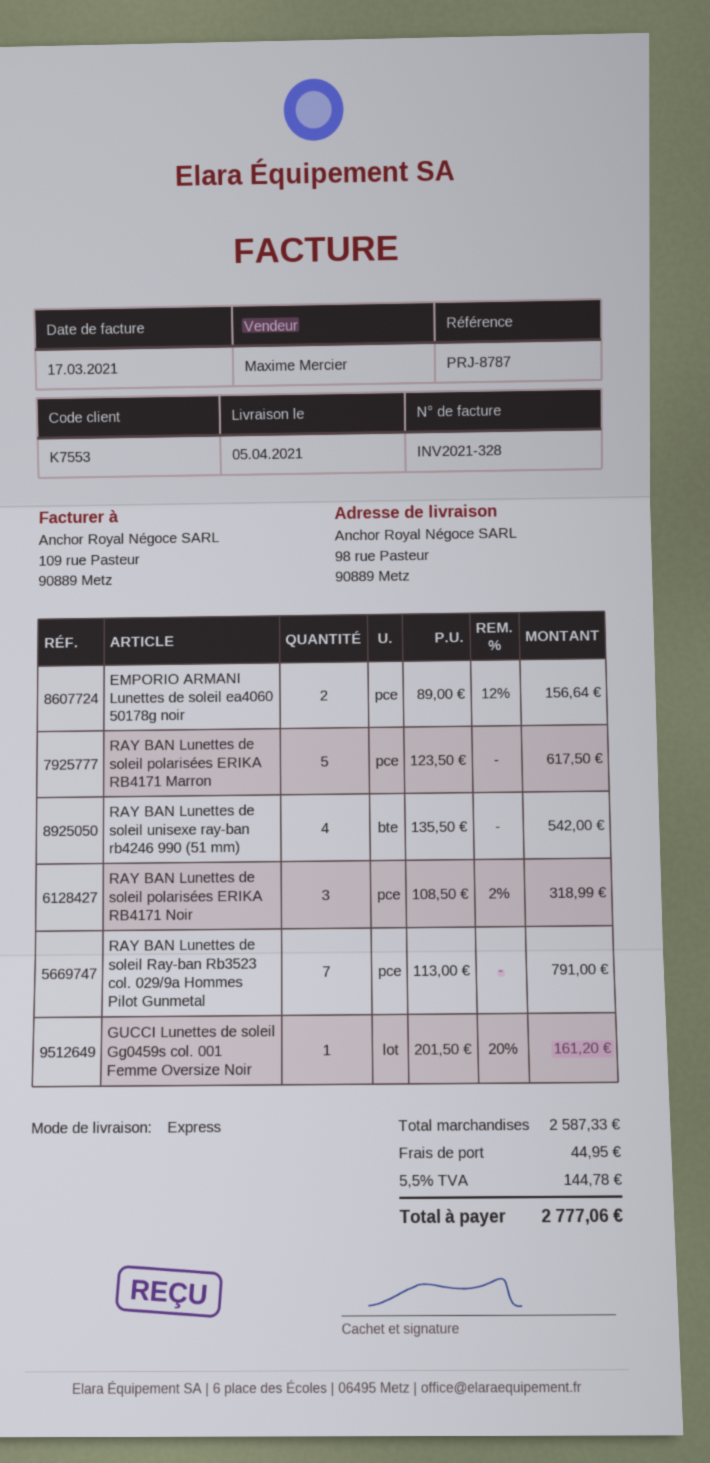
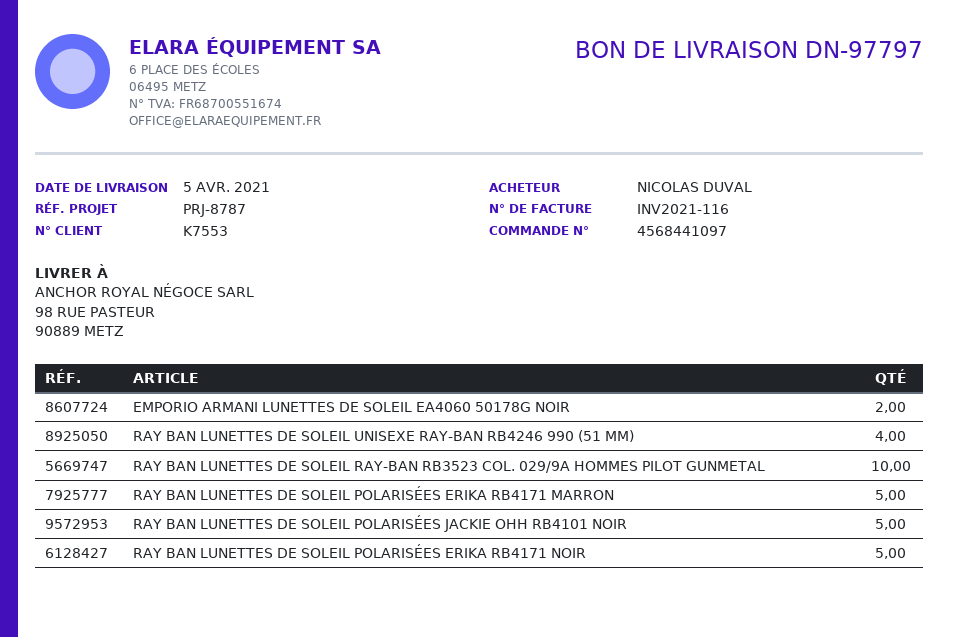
invoice number: INV2021-328 -> INV2021-116
RAY BAN Lunettes de soleil polarisées ERIKA RB4171 Noir: 3 -> 5
RAY BAN Lunettes de soleil Ray-ban Rb3523 col. 029/9a Hommes Pilot Gunmetal: 7 -> 10
GUCCI Lunettes de soleil Gg0459s col. 001 Femme Oversize Noir: 1 -> none
RAY BAN LUNETTES DE SOLEIL POLARISÉES JACKIE OHH RB4101 NOIR: none -> 5

